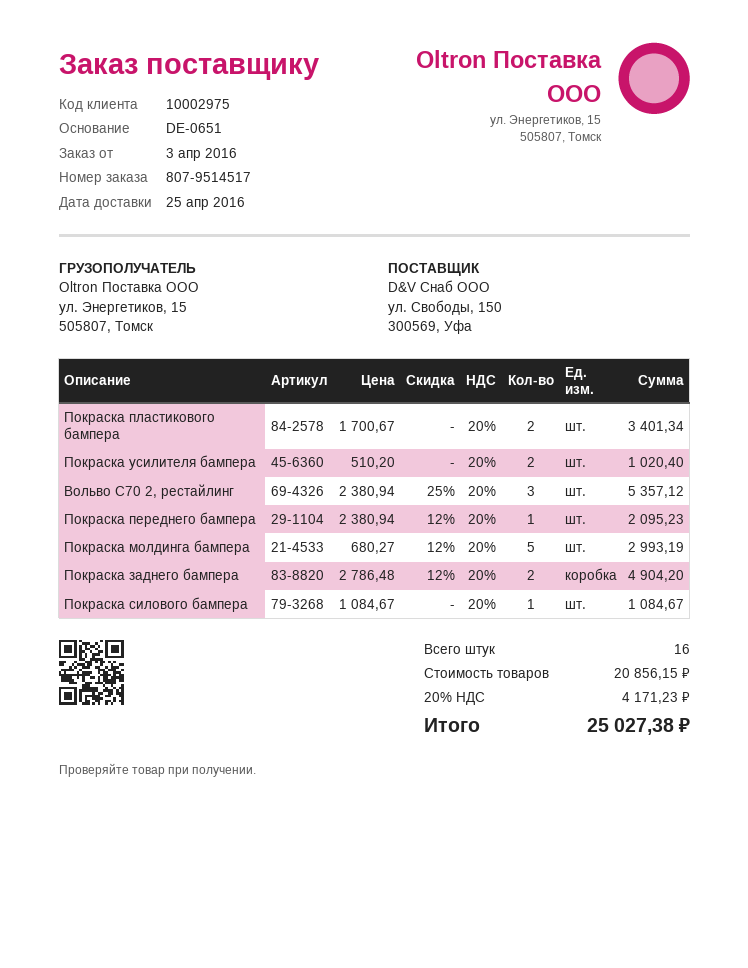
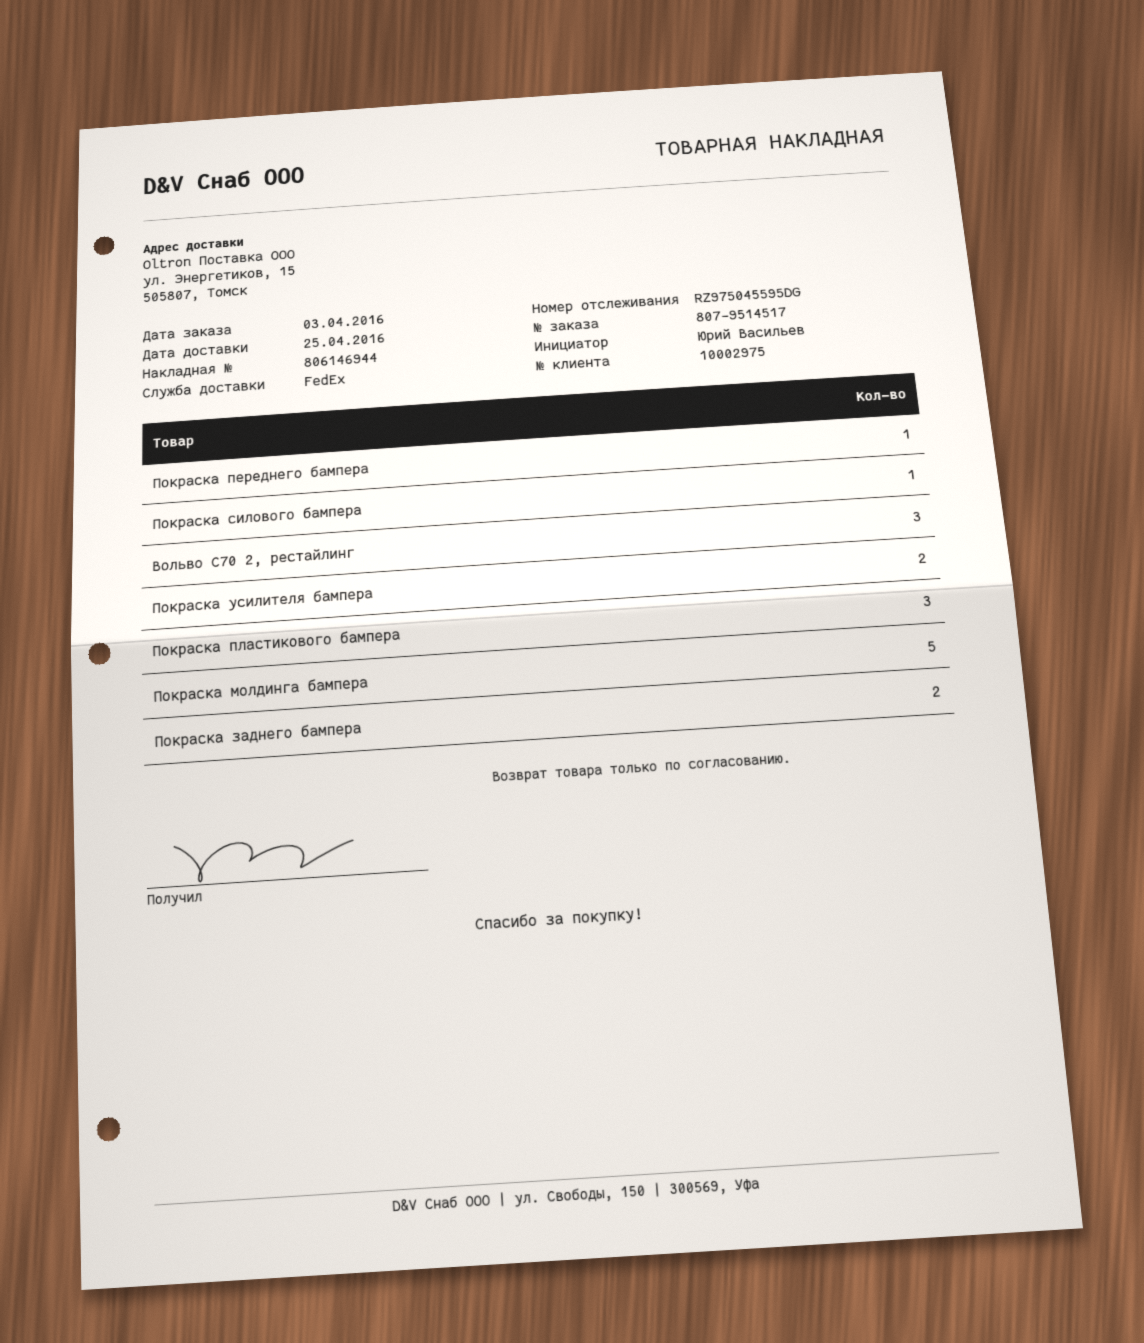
Покраска пластикового бампера: 2 -> 3

